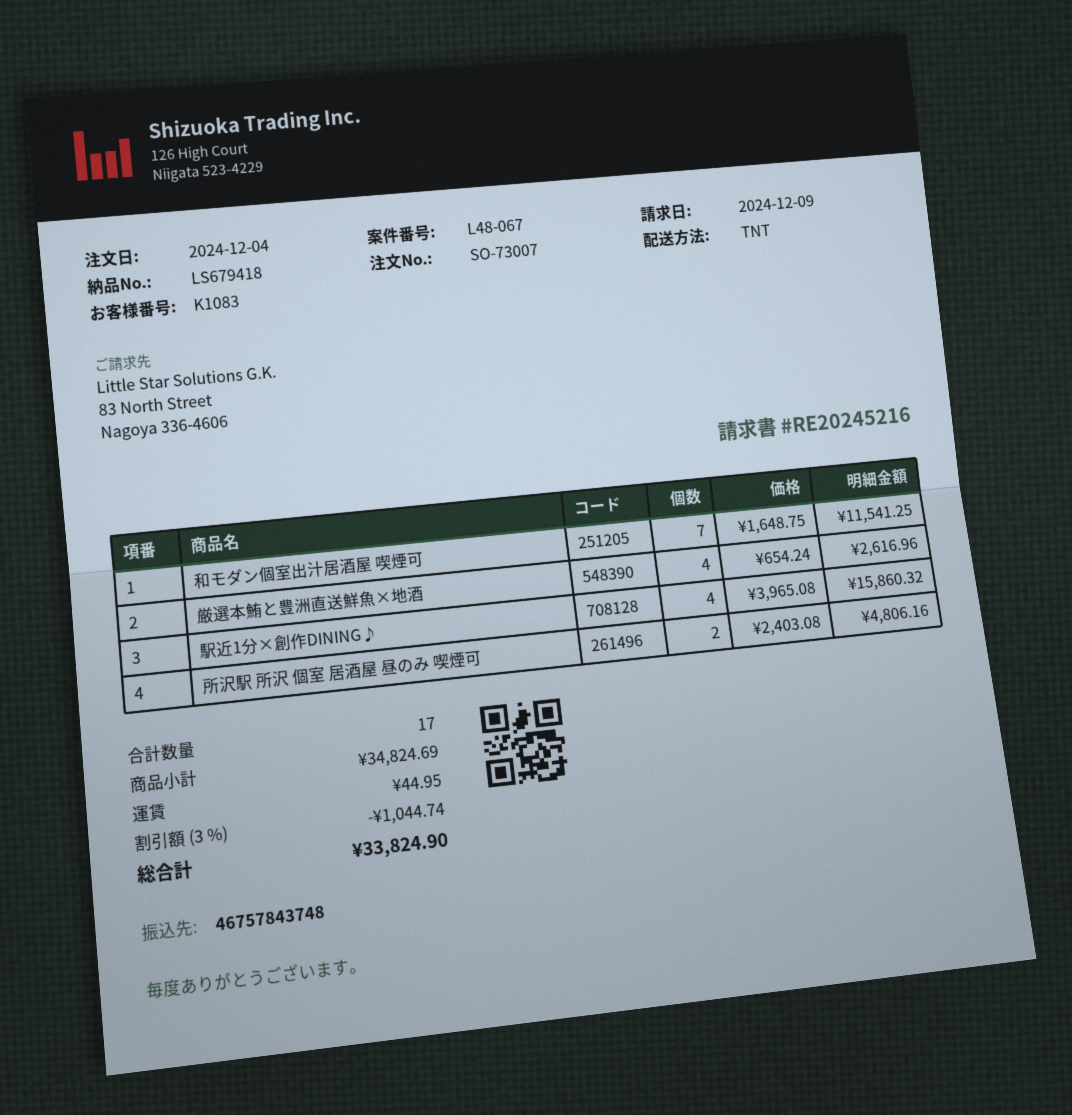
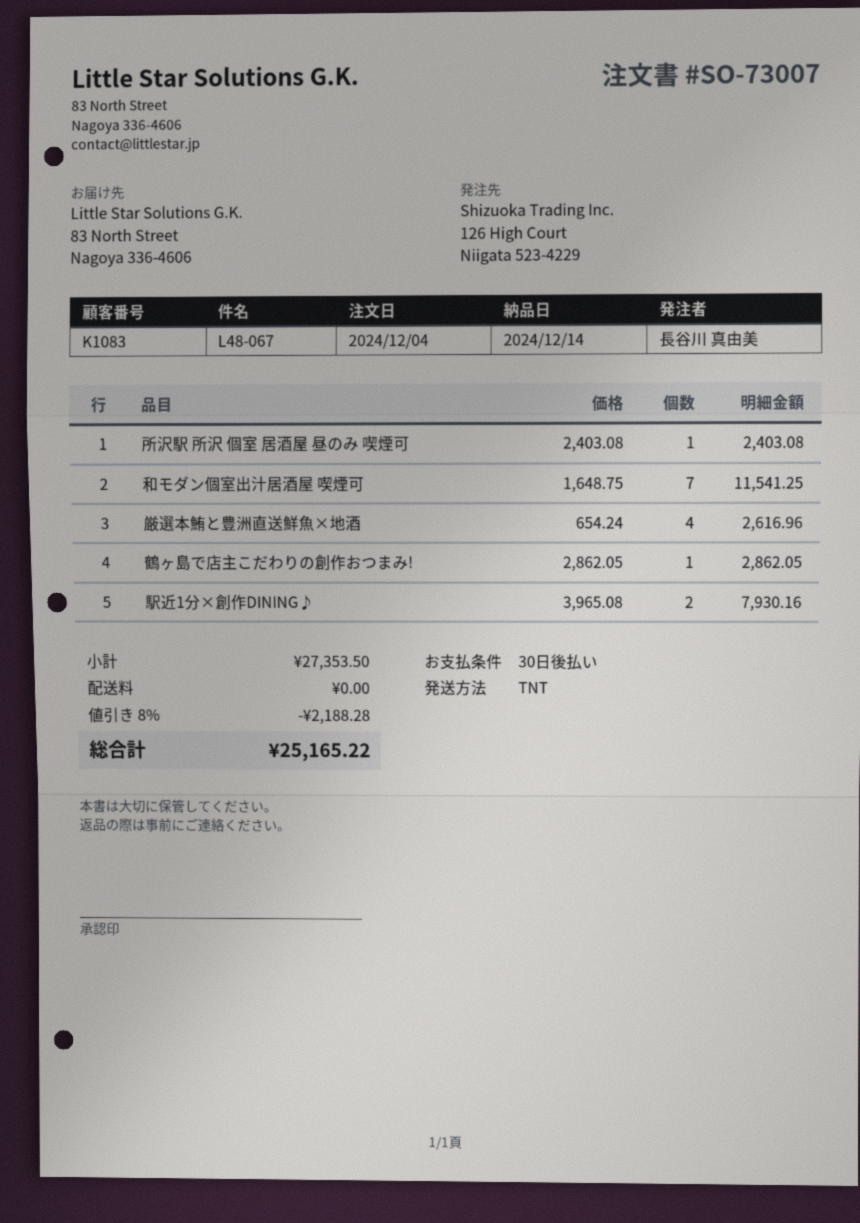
駅近1分×創作DINING♪: 4 x 3965.08 = 15860.32 -> 2 x 3965.08 = 7930.16
所沢駅 所沢 個室 居酒屋 昼のみ 喫煙可: 2 x 2403.08 = 4806.16 -> 1 x 2403.08 = 2403.08
鶴ヶ島で店主こだわりの創作おつまみ!: none -> 1 x 2862.05 = 2862.05
subtotal: 34824.69 -> 27353.50
discount: 3% = 1044.74 -> 8% = 2188.28
shipping: 44.95 -> 0.00
total: 33824.90 -> 25165.22

